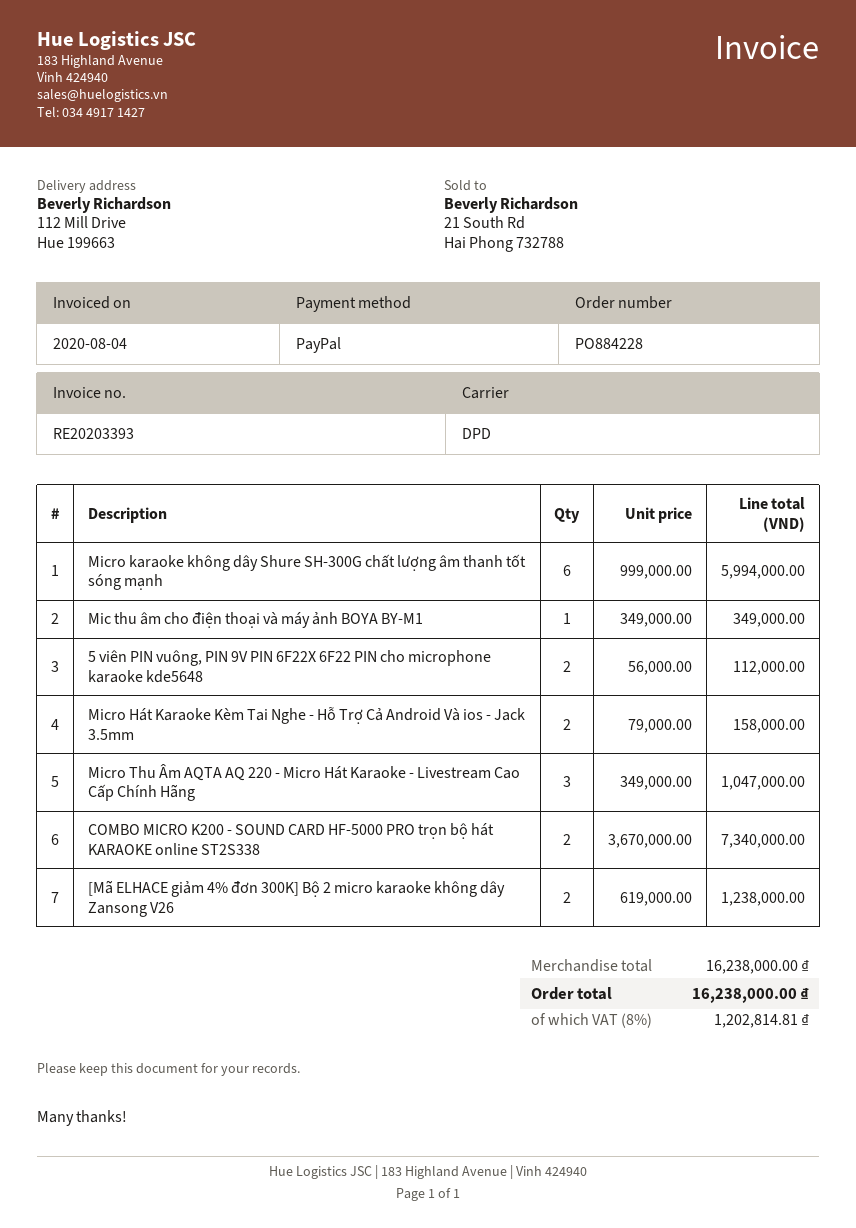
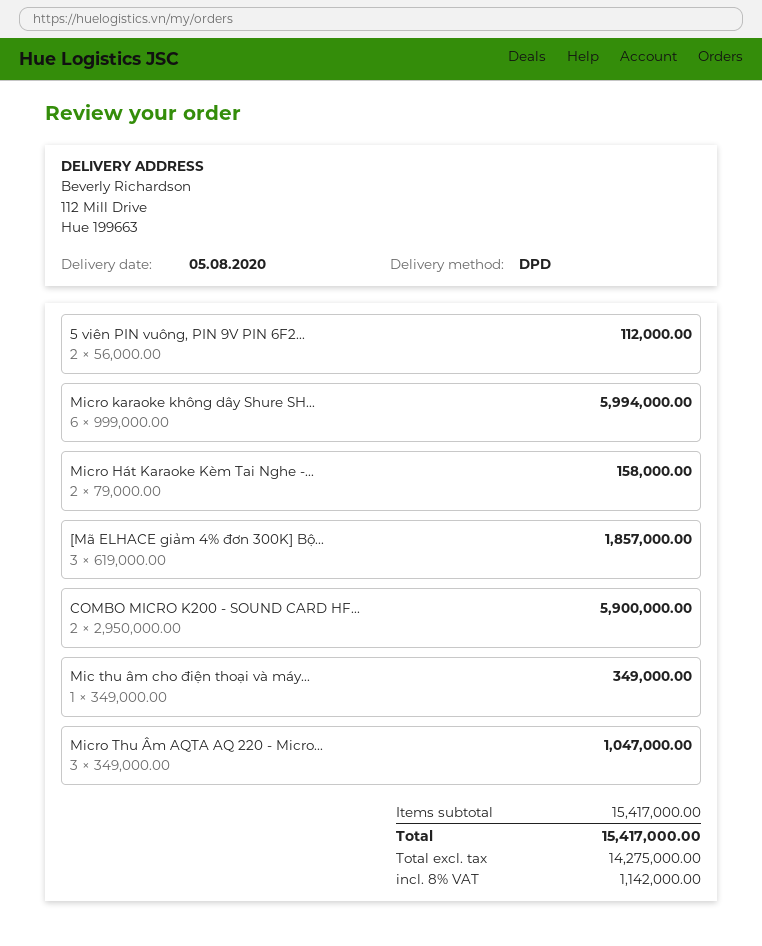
COMBO MICRO K200 - SOUND CARD HF-5000 PRO trọn bộ hát KARAOKE online ST2S338: 2 x 3670000.00 = 7340000.00 -> 2 x 2950000.00 = 5900000.00
[Mã ELHACE giảm 4% đơn 300K] Bộ 2 micro karaoke không dây Zansong V26: 2 x 619000.00 = 1238000.00 -> 3 x 619000.00 = 1857000.00
subtotal: 16238000.00 -> 15417000.00
tax: 8% = 1202814.81 -> 8% = 1142000.00
total: 16238000.00 -> 15417000.00

